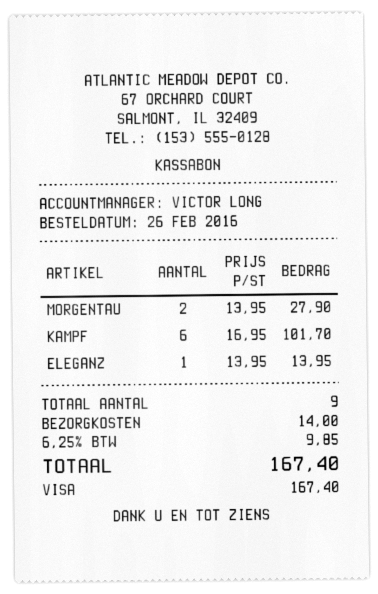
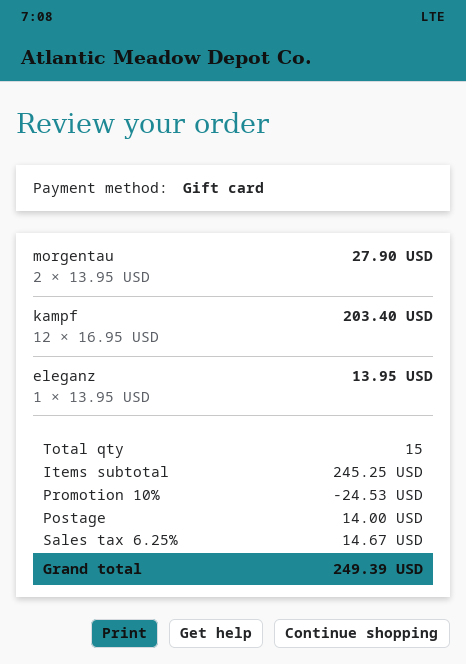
payment method: Visa -> gift card
KAMPF: 6 x 16.95 = 101.70 -> 12 x 16.95 = 203.40
total quantity: 9 -> 15
discount: none -> 10% = 24.53
tax: 6.25% = 9.85 -> 6.25% = 14.67
total: 167.40 -> 249.39

